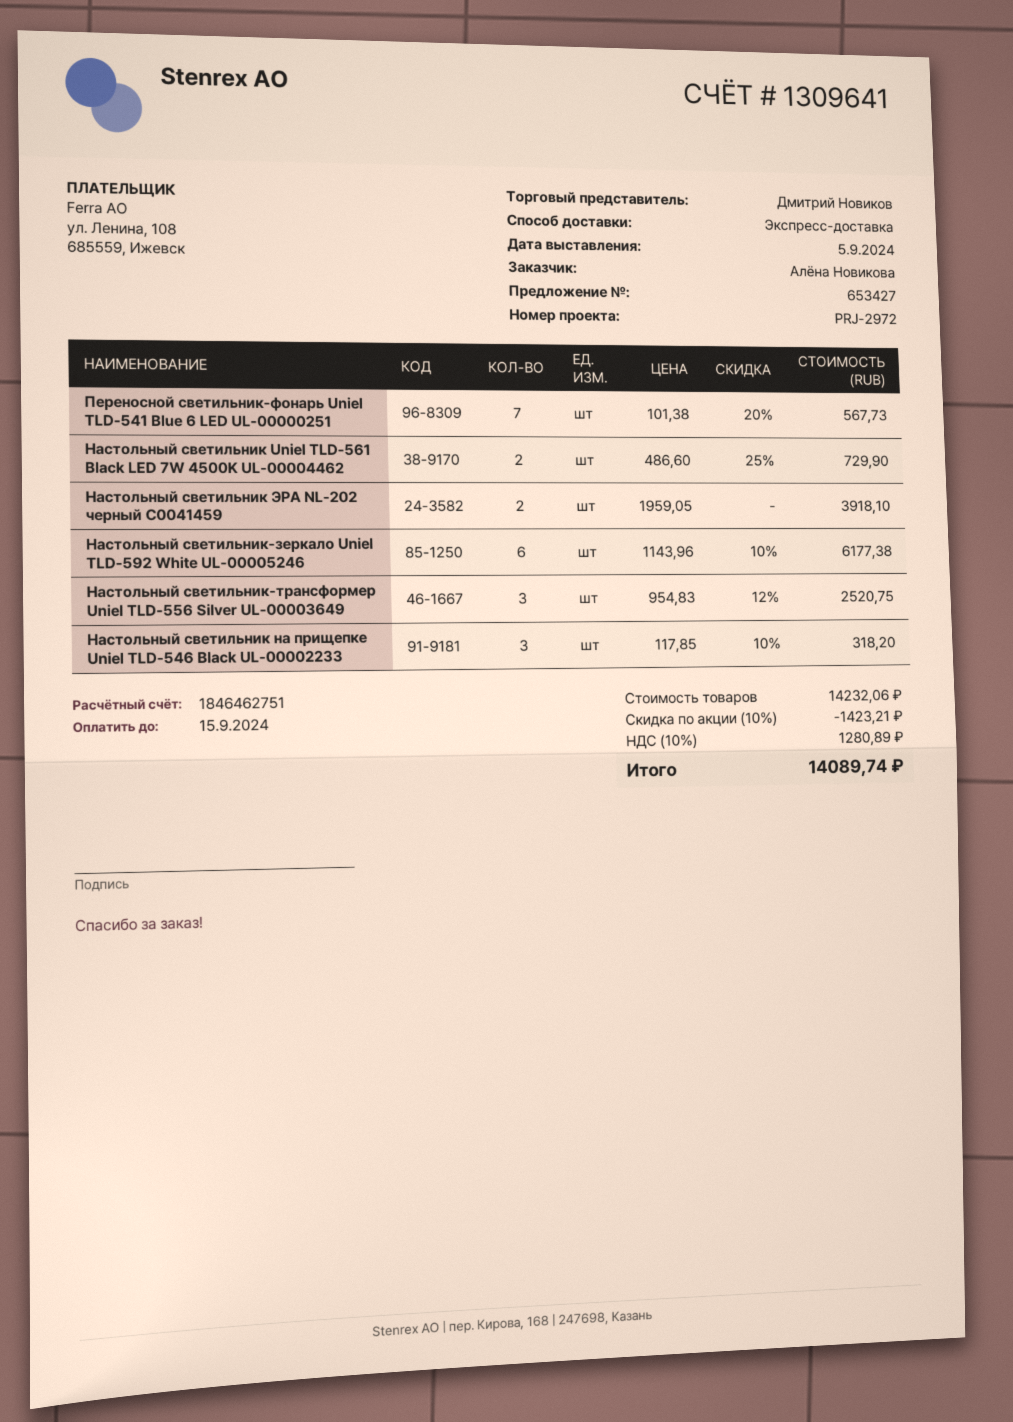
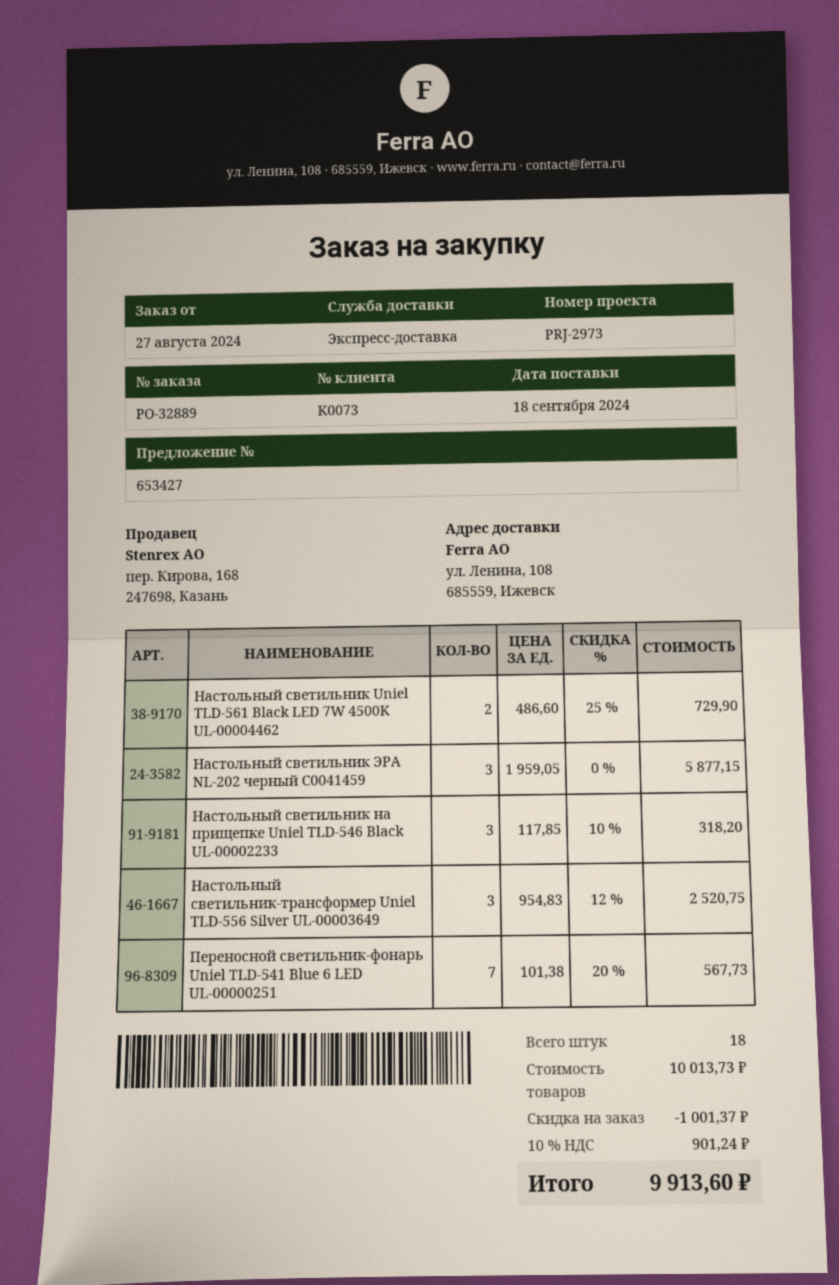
reference: PRJ-2972 -> PRJ-2973
Настольный светильник ЭРА NL-202 черный C0041459: 2 x 1959.05 = 3918.10 -> 3 x 1959.05 = 5877.15
Настольный светильник-зеркало Uniel TLD-592 White UL-00005246: 6 x 1143.96 - 10% = 6177.38 -> none
subtotal: 14232.06 -> 10013.73
discount: 1423.21 -> 1001.37
tax: 10% = 1280.89 -> 10% = 901.24
total: 14089.74 -> 9913.60

